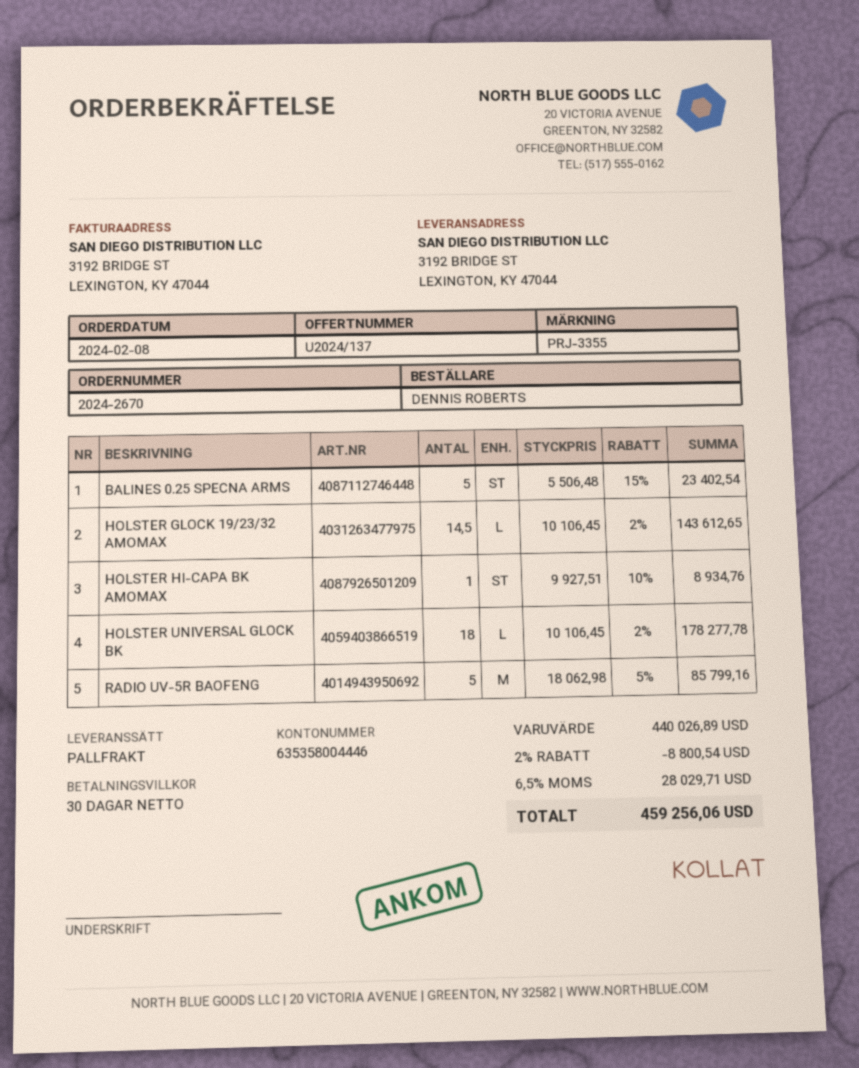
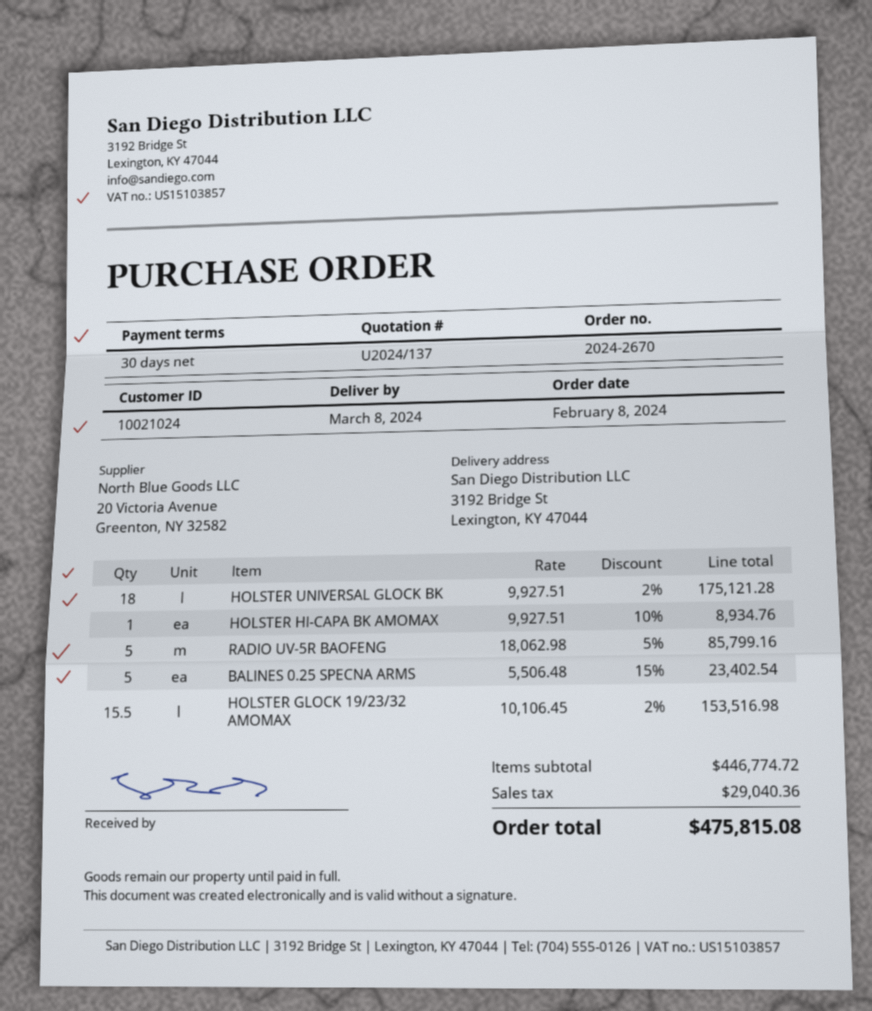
HOLSTER GLOCK 19/23/32 AMOMAX: 14.5 x 10106.45 - 2% = 143612.65 -> 15.5 x 10106.45 - 2% = 153516.98
HOLSTER UNIVERSAL GLOCK BK: 18 x 10106.45 - 2% = 178277.78 -> 18 x 9927.51 - 2% = 175121.28
subtotal: 440026.89 -> 446774.72
discount: 2% = 8800.54 -> none
tax: 28029.71 -> 29040.36
total: 459256.06 -> 475815.08

